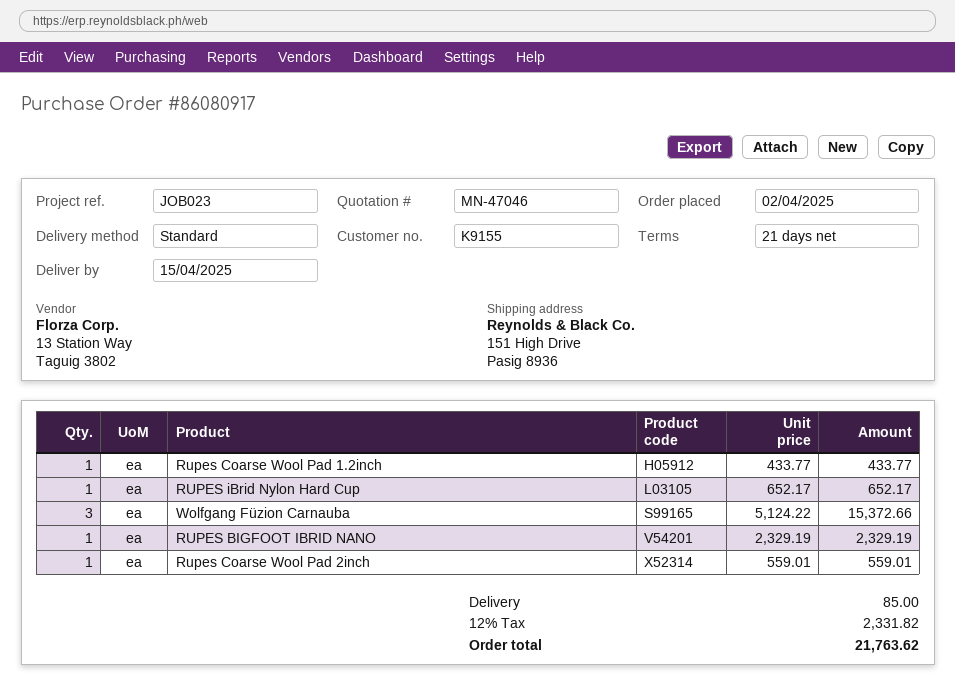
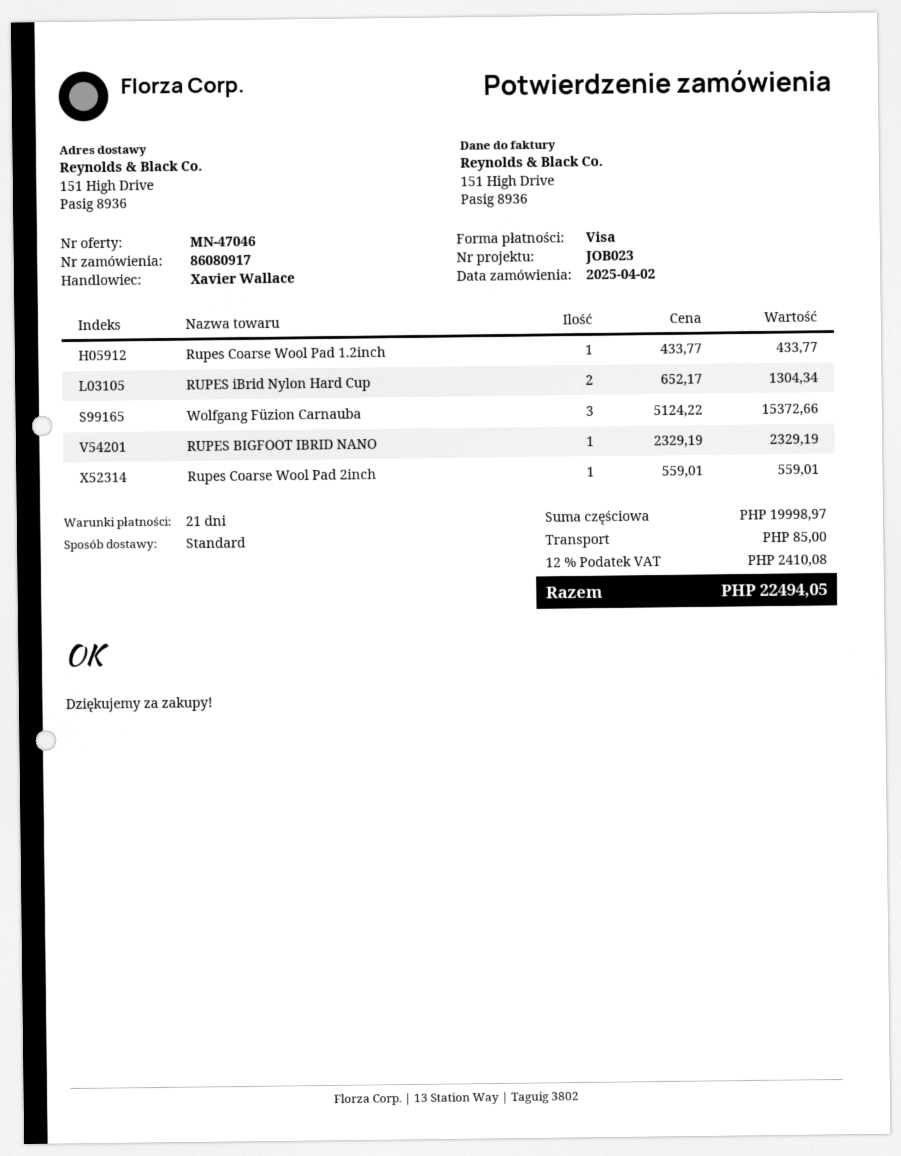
RUPES iBrid Nylon Hard Cup: 1 x 652.17 = 652.17 -> 2 x 652.17 = 1304.34
tax: 12% = 2331.82 -> 12% = 2410.08
total: 21763.62 -> 22494.05

